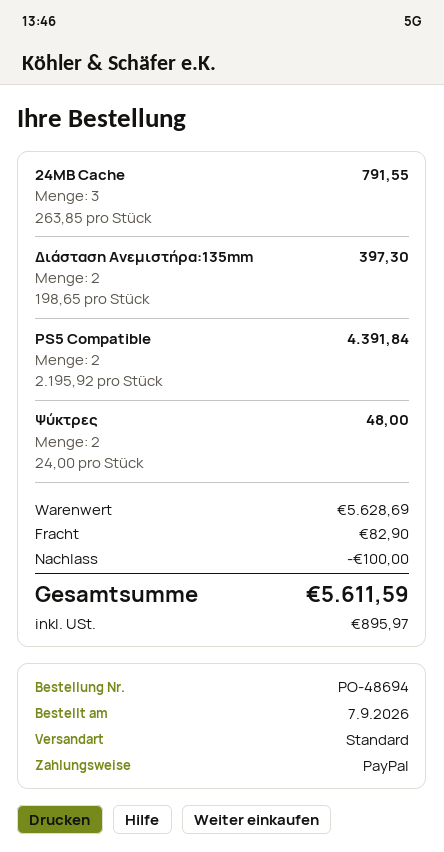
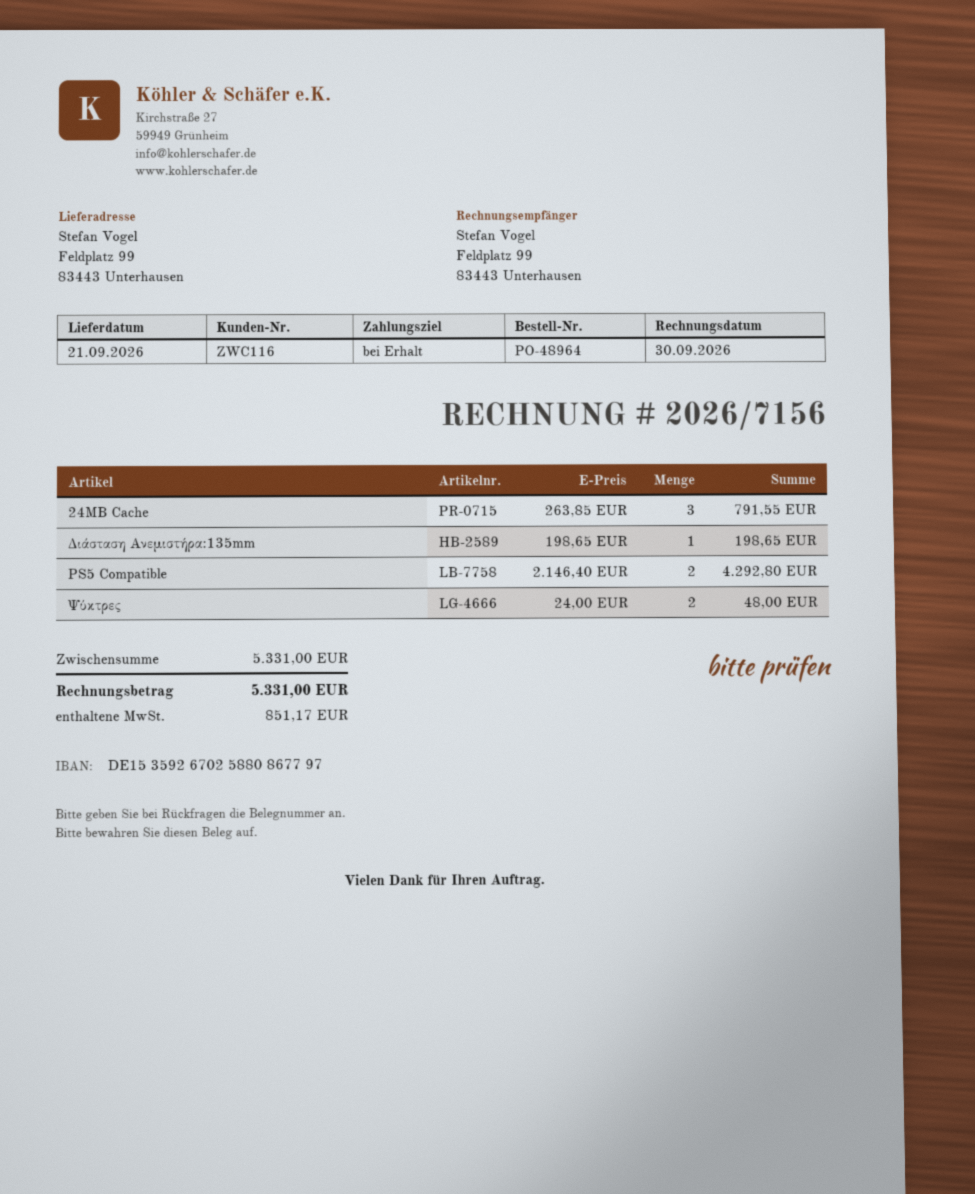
order number: PO-48694 -> PO-48964
Διάσταση Ανεμιστήρα:135mm: 2 x 198.65 = 397.30 -> 1 x 198.65 = 198.65
PS5 Compatible: 2 x 2195.92 = 4391.84 -> 2 x 2146.40 = 4292.80
subtotal: 5628.69 -> 5331.00
discount: 100.00 -> none
shipping: 82.90 -> none
tax: 895.97 -> 851.17
total: 5611.59 -> 5331.00

